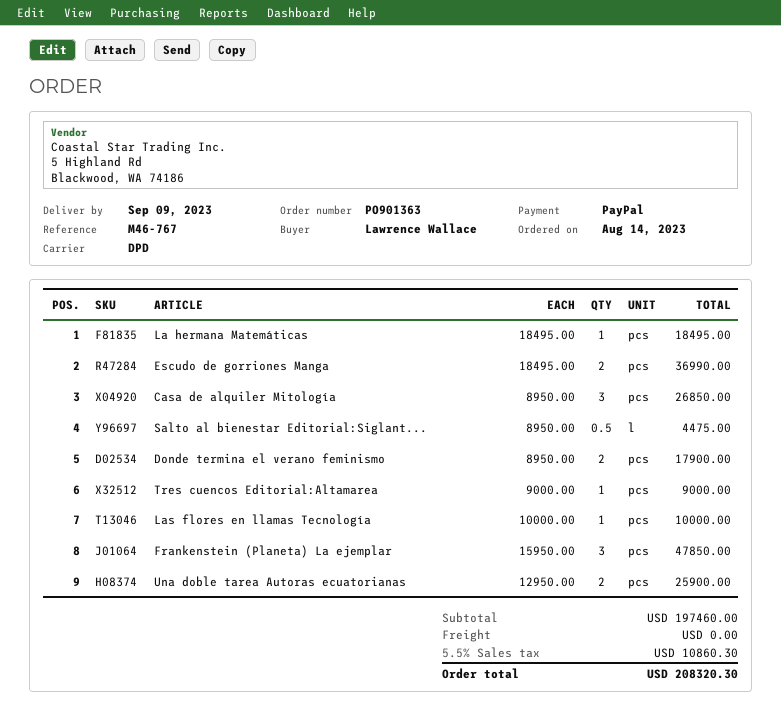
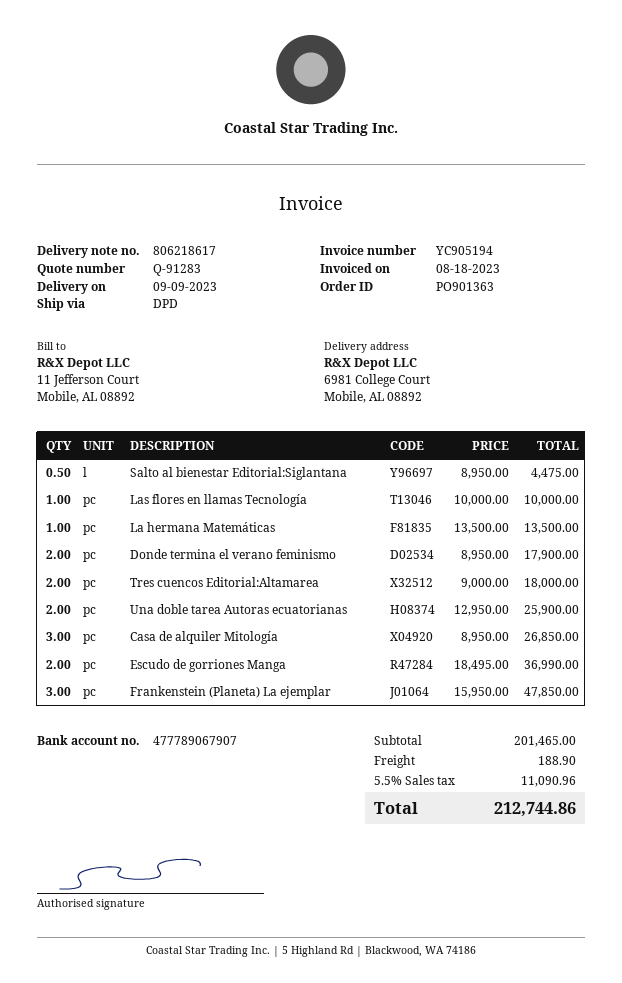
La hermana Matemáticas: 1 x 18495.00 = 18495.00 -> 1 x 13500.00 = 13500.00
Tres cuencos Editorial:Altamarea: 1 x 9000.00 = 9000.00 -> 2 x 9000.00 = 18000.00
subtotal: 197460.00 -> 201465.00
shipping: 0.00 -> 188.90
tax: 5.5% = 10860.30 -> 5.5% = 11090.96
total: 208320.30 -> 212744.86

